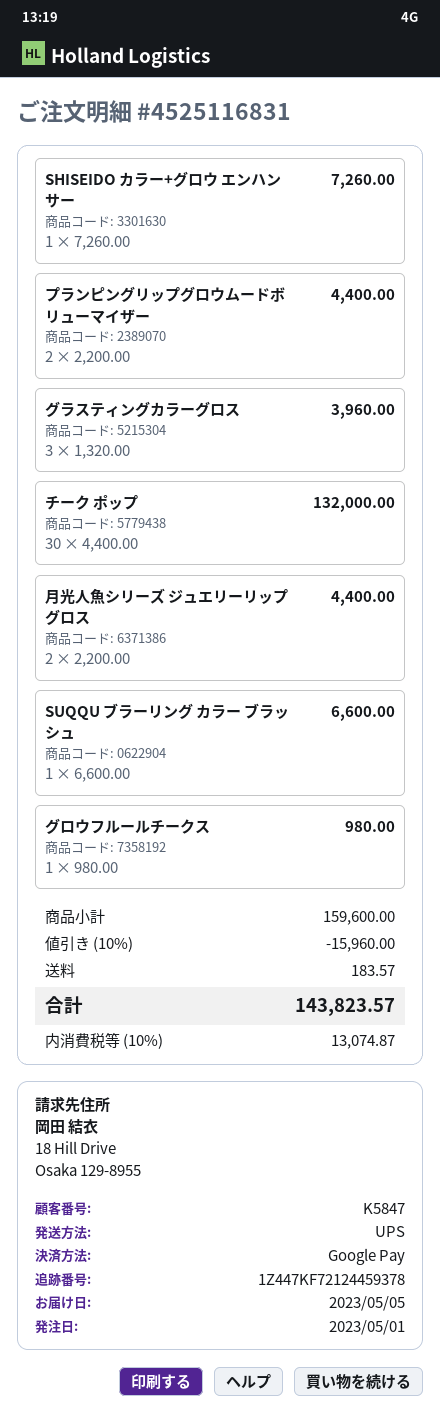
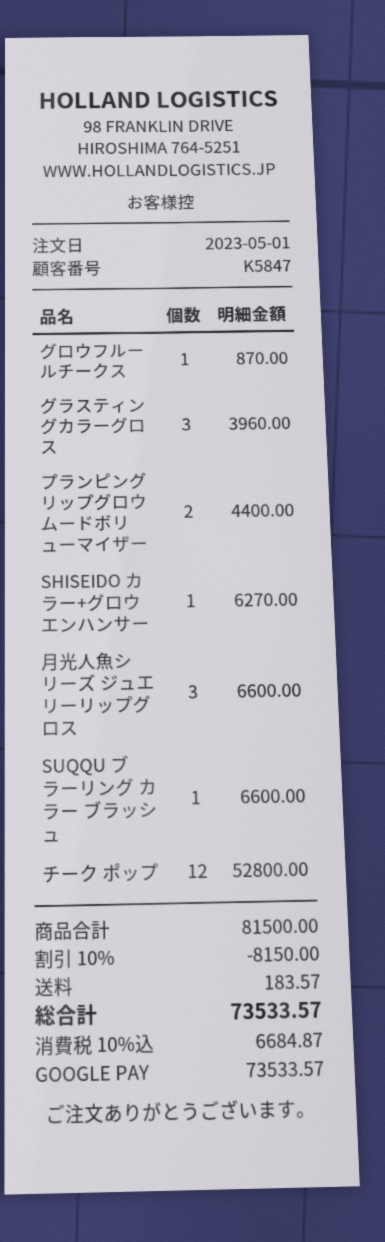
SHISEIDO カラー+グロウ エンハンサー: 1 for 7260.00 -> 1 for 6270.00
チーク ポップ: 30 for 132000.00 -> 12 for 52800.00
月光人魚シリーズ ジュエリーリップグロス: 2 for 4400.00 -> 3 for 6600.00
グロウフルールチークス: 1 for 980.00 -> 1 for 870.00
subtotal: 159600.00 -> 81500.00
discount: 10% = 15960.00 -> 10% = 8150.00
tax: 10% = 13074.87 -> 10% = 6684.87
total: 143823.57 -> 73533.57

